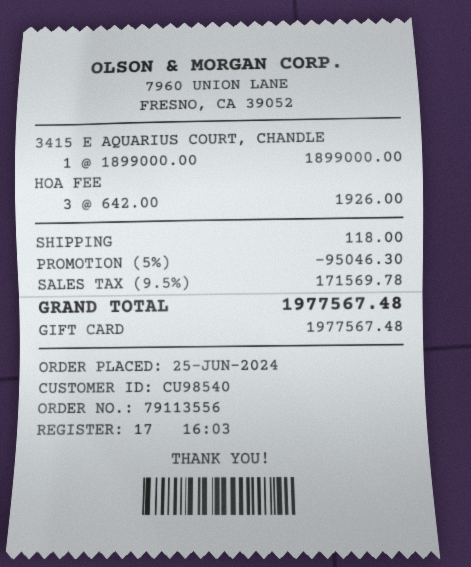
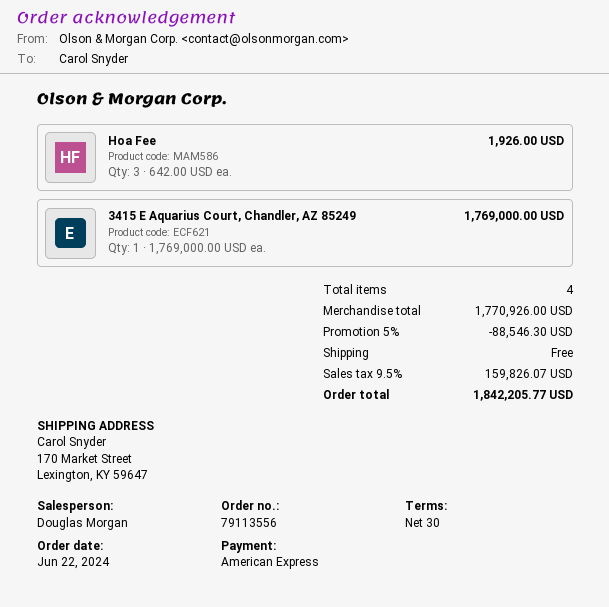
order date: 2024-06-25 -> 2024-06-22
payment method: gift card -> American Express
3415 E AQUARIUS COURT, CHANDLE: 1 x 1899000.00 = 1899000.00 -> 1 x 1769000.00 = 1769000.00
discount: 5% = 95046.30 -> 5% = 88546.30
shipping: 118.00 -> 0.00
tax: 9.5% = 171569.78 -> 9.5% = 159826.07
total: 1977567.48 -> 1842205.77

